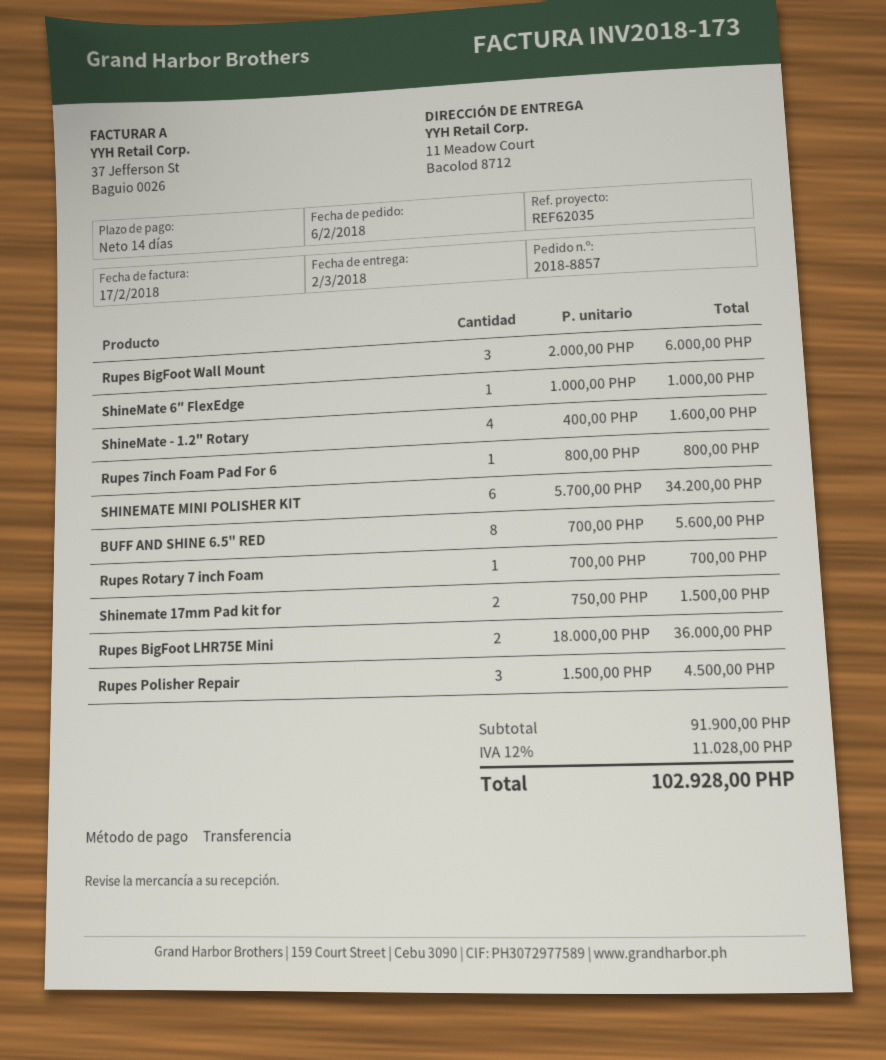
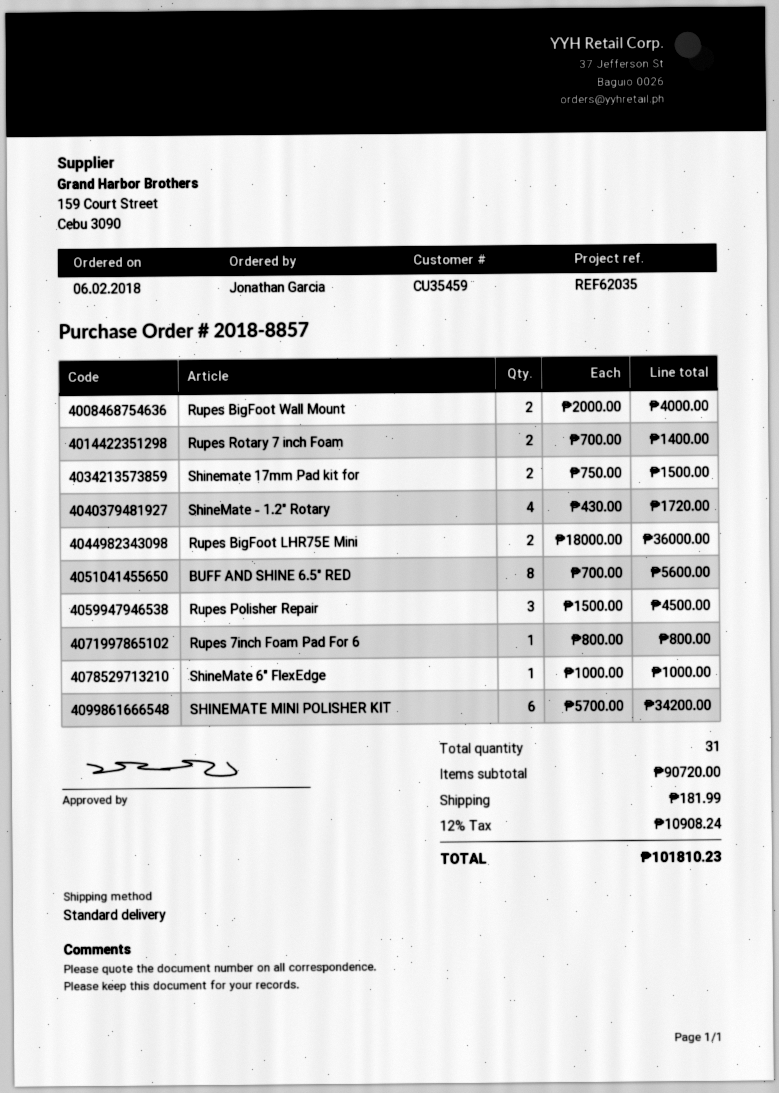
Rupes BigFoot Wall Mount: 3 x 2000.00 = 6000.00 -> 2 x 2000.00 = 4000.00
ShineMate - 1.2" Rotary: 4 x 400.00 = 1600.00 -> 4 x 430.00 = 1720.00
Rupes Rotary 7 inch Foam: 1 x 700.00 = 700.00 -> 2 x 700.00 = 1400.00
subtotal: 91900.00 -> 90720.00
shipping: none -> 181.99
tax: 12% = 11028.00 -> 12% = 10908.24
total: 102928.00 -> 101810.23

